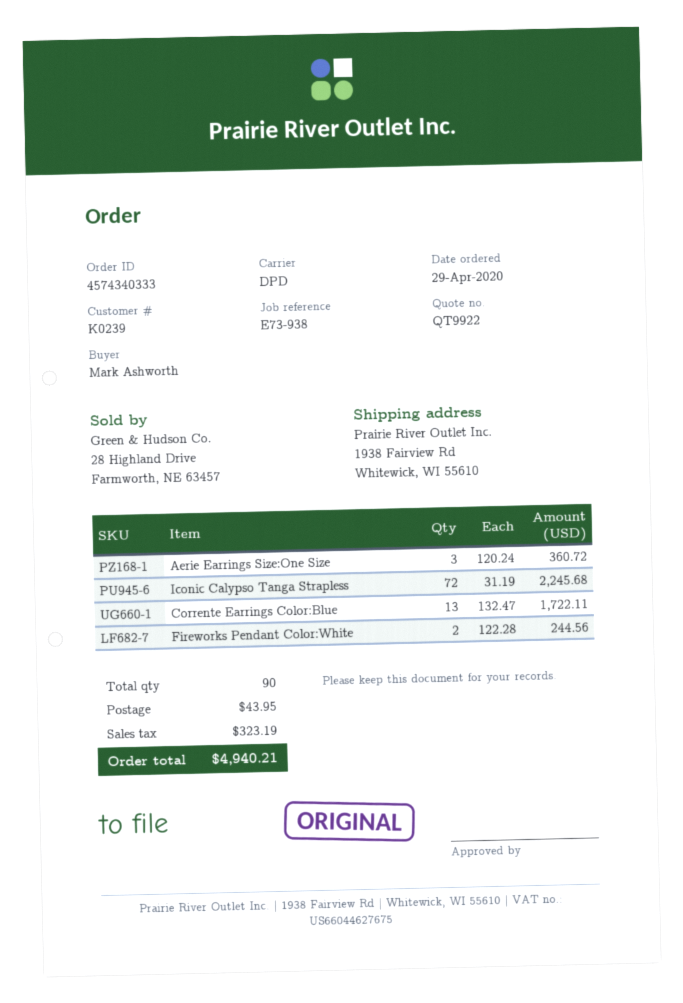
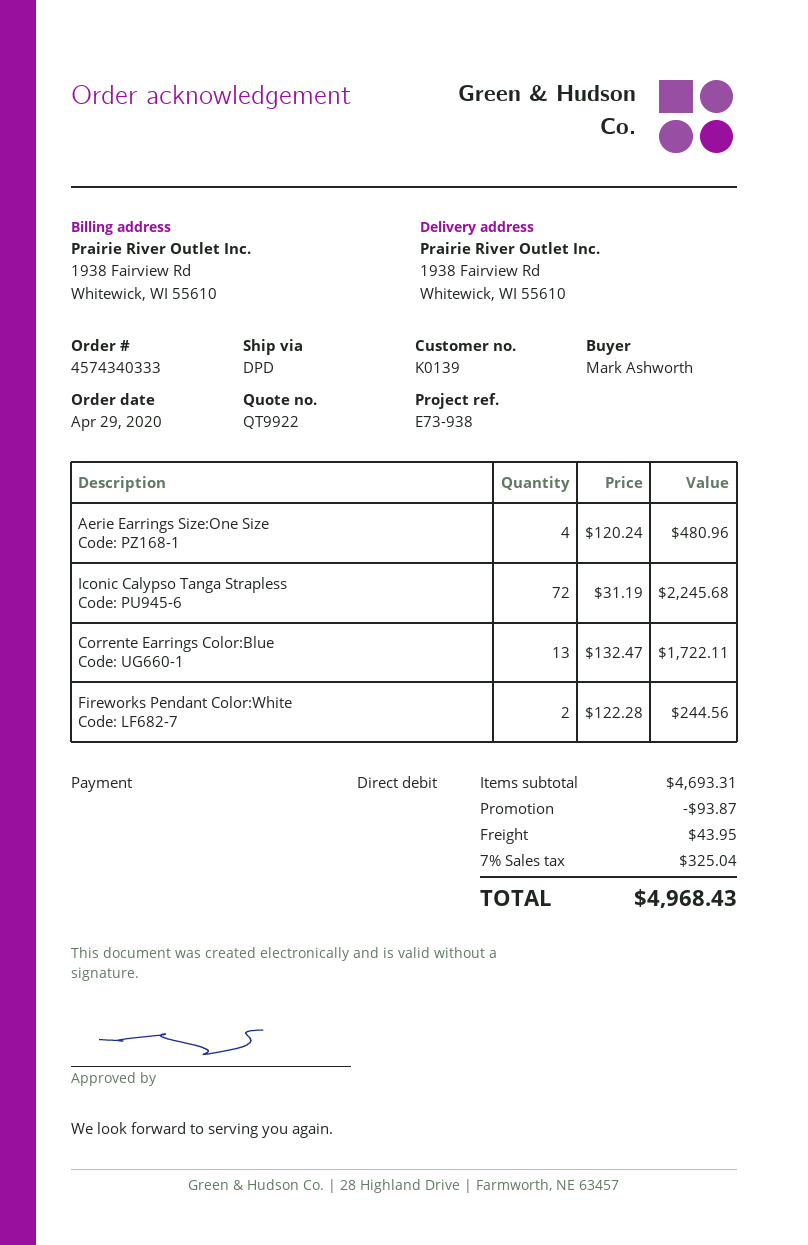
customer number: K0239 -> K0139
Aerie Earrings Size:One Size: 3 x 120.24 = 360.72 -> 4 x 120.24 = 480.96
discount: none -> 93.87
tax: 323.19 -> 325.04
total: 4940.21 -> 4968.43

